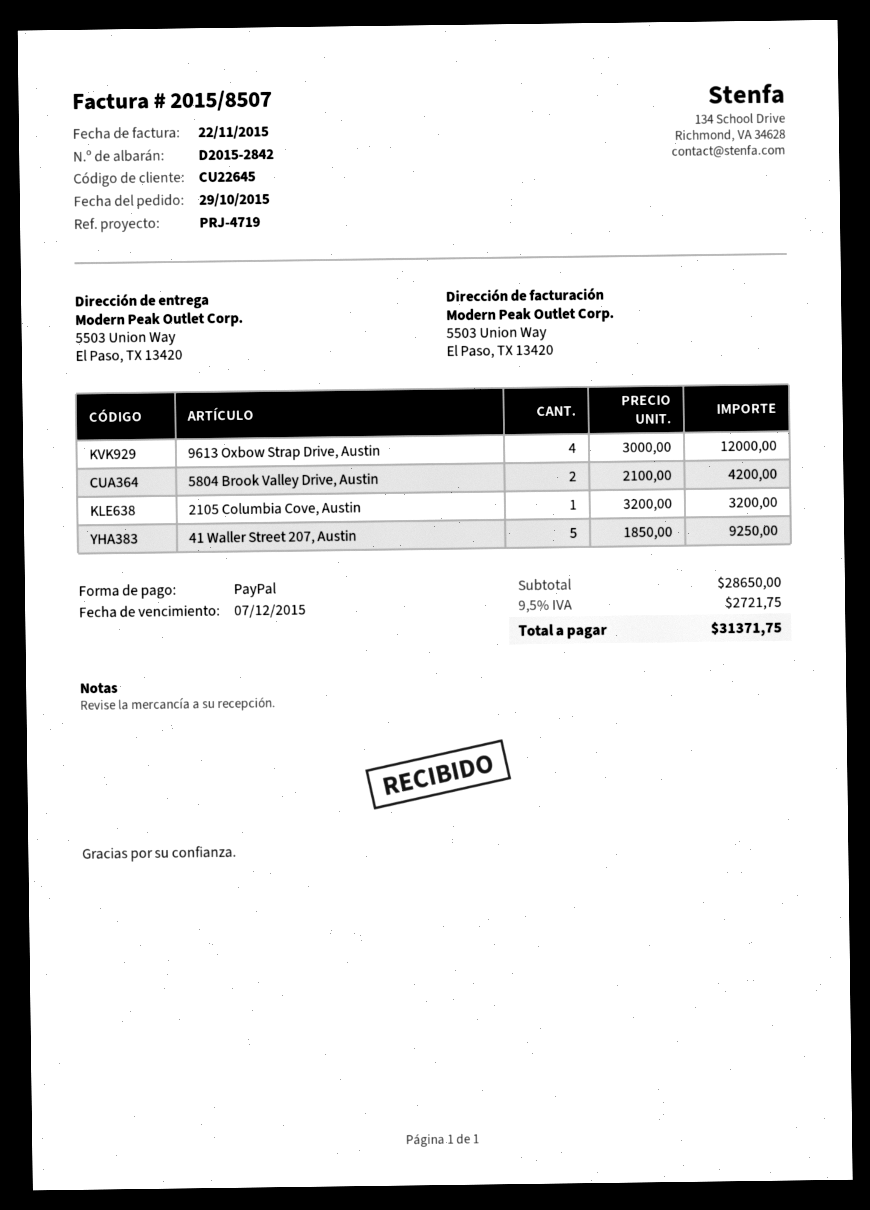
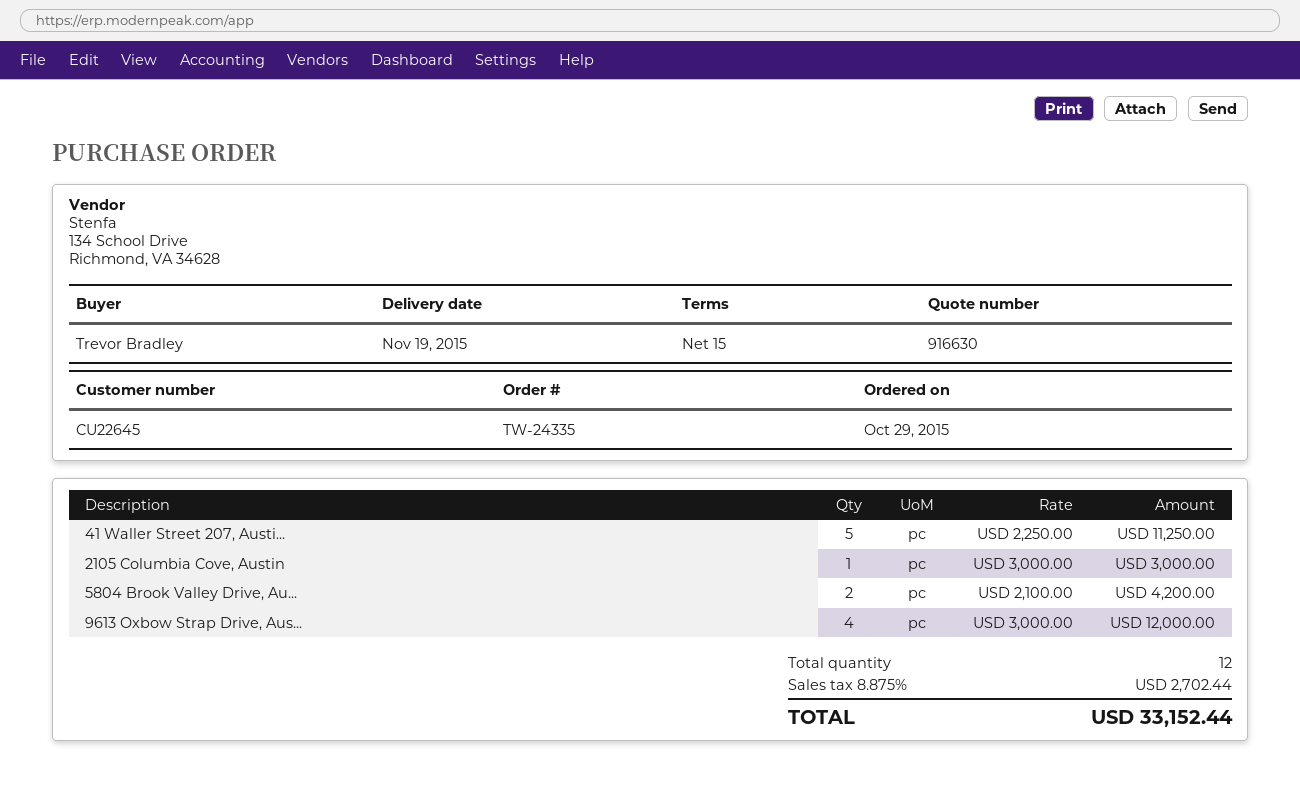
2105 Columbia Cove, Austin: 1 x 3200.00 = 3200.00 -> 1 x 3000.00 = 3000.00
41 Waller Street 207, Austin: 5 x 1850.00 = 9250.00 -> 5 x 2250.00 = 11250.00
tax: 9.5% = 2721.75 -> 8.875% = 2702.44
total: 31371.75 -> 33152.44

